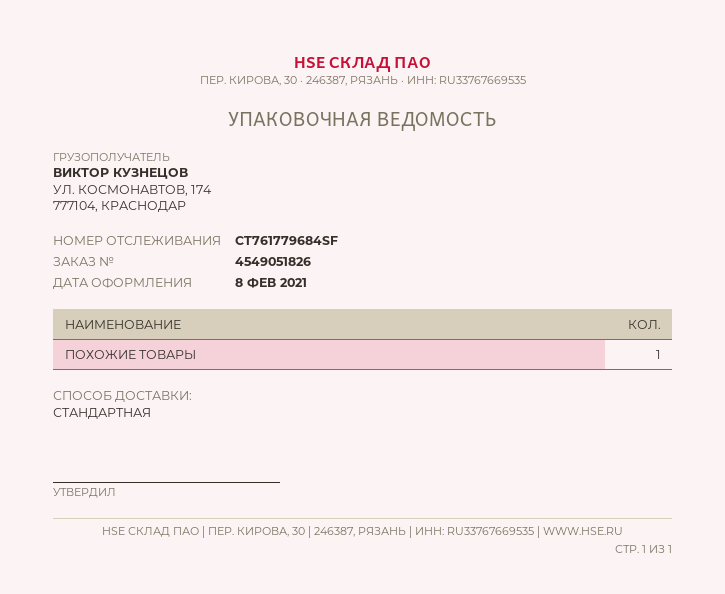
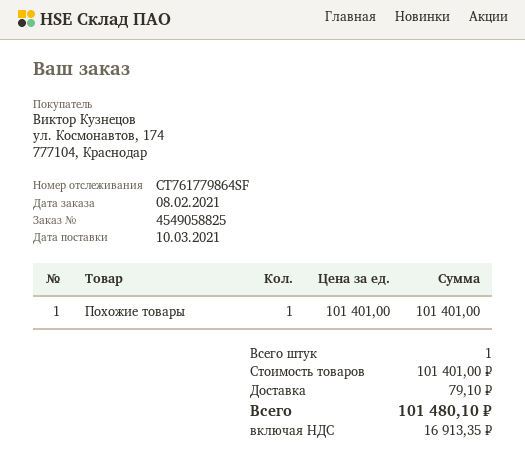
order number: 4549051826 -> 4549058825
tracking number: CT761779684SF -> CT761779864SF

